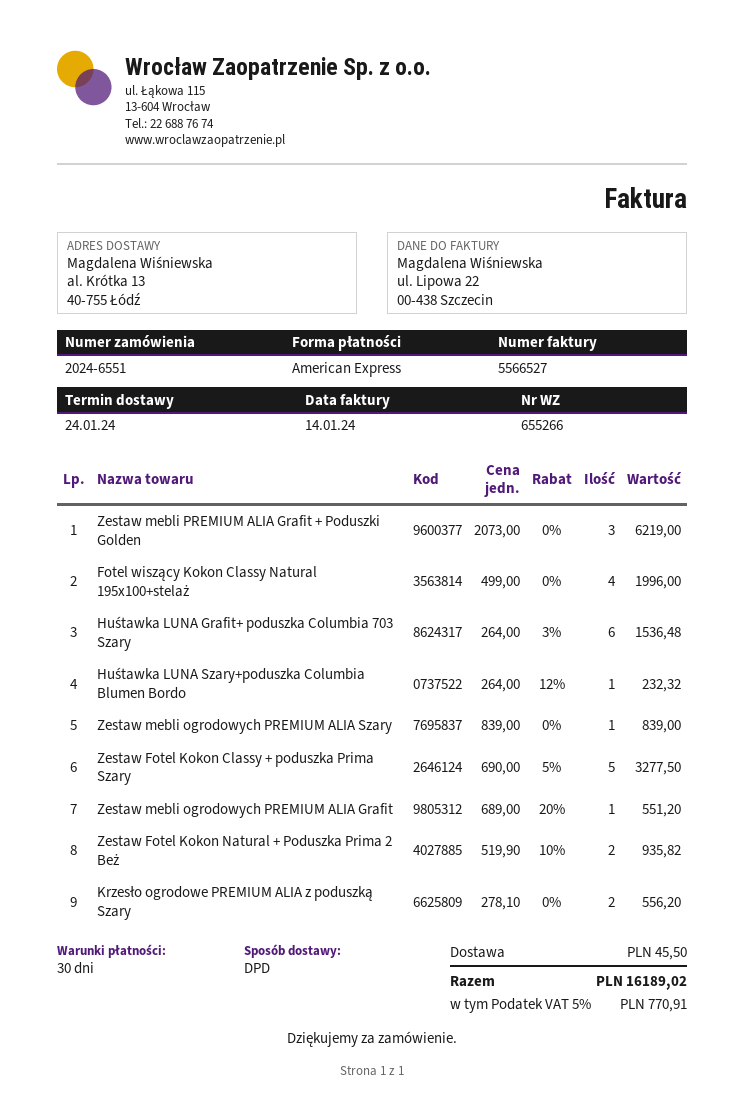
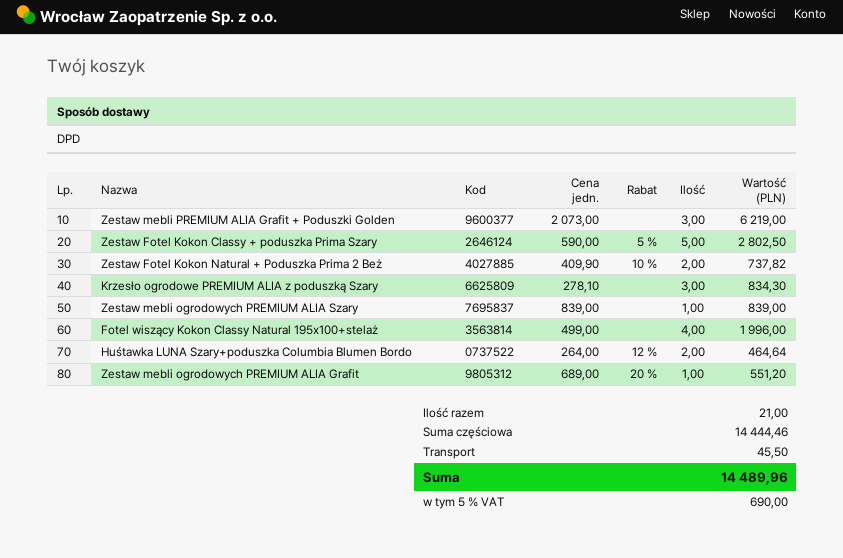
Huśtawka LUNA Grafit+ poduszka Columbia 703 Szary: 6 x 264.00 - 3% = 1536.48 -> none
Huśtawka LUNA Szary+poduszka Columbia Blumen Bordo: 1 x 264.00 - 12% = 232.32 -> 2 x 264.00 - 12% = 464.64
Zestaw Fotel Kokon Classy + poduszka Prima Szary: 5 x 690.00 - 5% = 3277.50 -> 5 x 590.00 - 5% = 2802.50
Zestaw Fotel Kokon Natural + Poduszka Prima 2 Beż: 2 x 519.90 - 10% = 935.82 -> 2 x 409.90 - 10% = 737.82
Krzesło ogrodowe PREMIUM ALIA z poduszką Szary: 2 x 278.10 = 556.20 -> 3 x 278.10 = 834.30
tax: 5% = 770.91 -> 5% = 690.00
total: 16189.02 -> 14489.96

